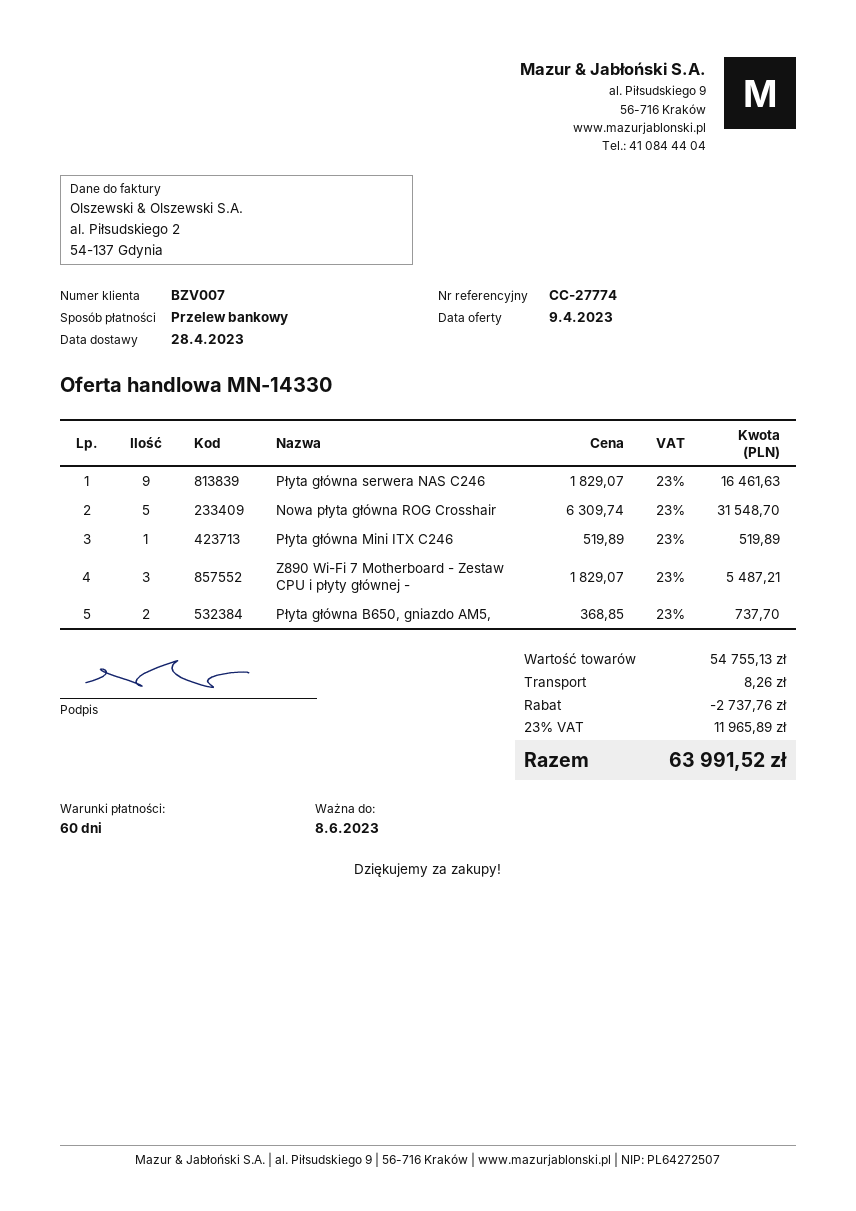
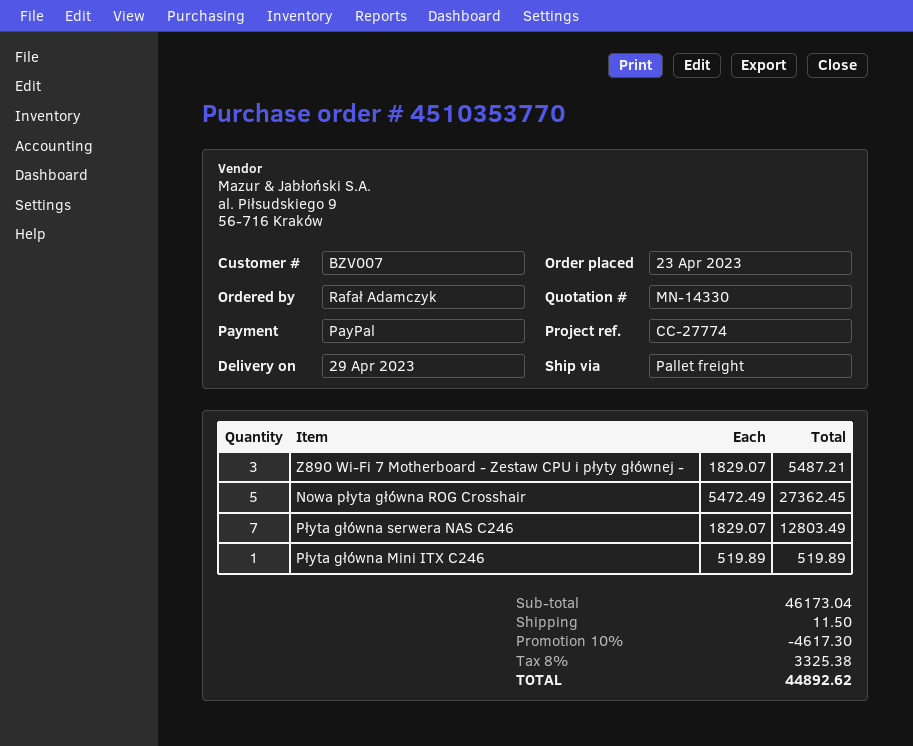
delivery date: 2023-04-28 -> 2023-04-29
payment method: bank transfer -> PayPal
Płyta główna serwera NAS C246: 9 x 1829.07 = 16461.63 -> 7 x 1829.07 = 12803.49
Nowa płyta główna ROG Crosshair: 5 x 6309.74 = 31548.70 -> 5 x 5472.49 = 27362.45
Płyta główna B650, gniazdo AM5,: 2 x 368.85 = 737.70 -> none
subtotal: 54755.13 -> 46173.04
discount: 2737.76 -> 4617.30
shipping: 8.26 -> 11.50
tax: 23% = 11965.89 -> 8% = 3325.38
total: 63991.52 -> 44892.62

